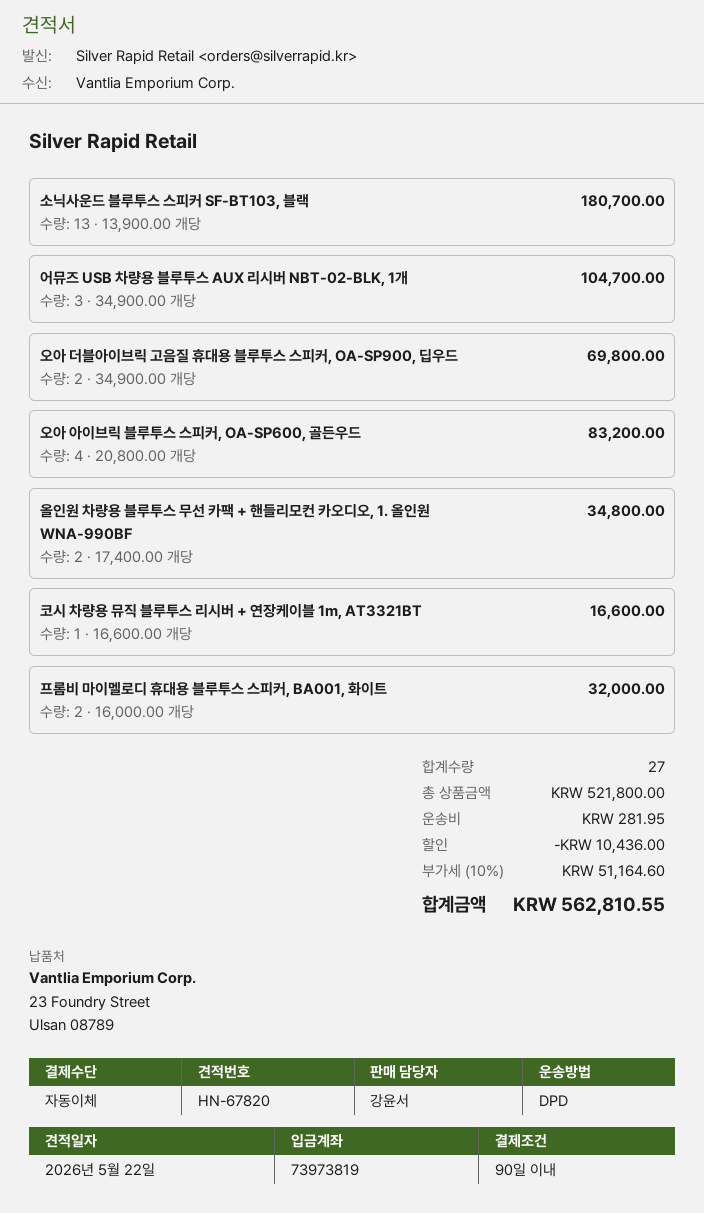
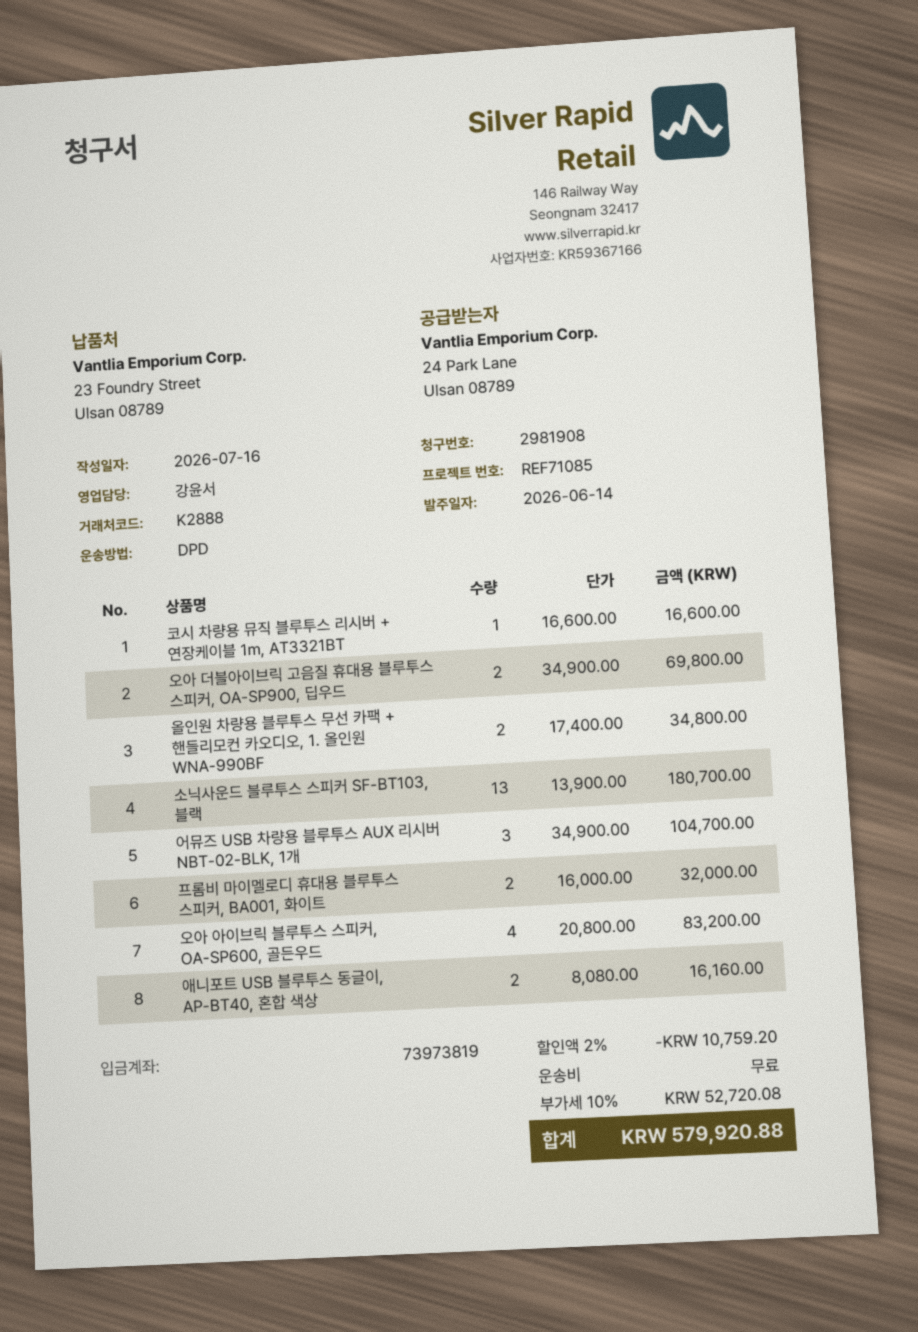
애니포트 USB 블루투스 동글이, AP-BT40, 혼합 색상: none -> 2 x 8080.00 = 16160.00
discount: 10436.00 -> 10759.20
shipping: 281.95 -> 0.00
tax: 10% = 51164.60 -> 10% = 52720.08
total: 562810.55 -> 579920.88

